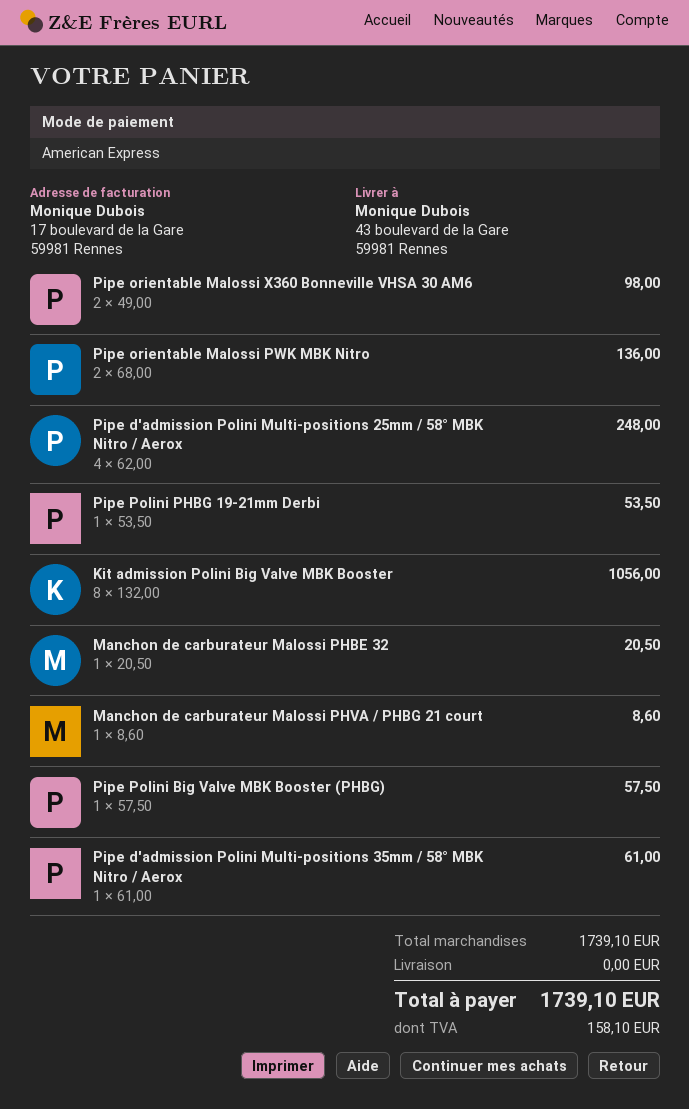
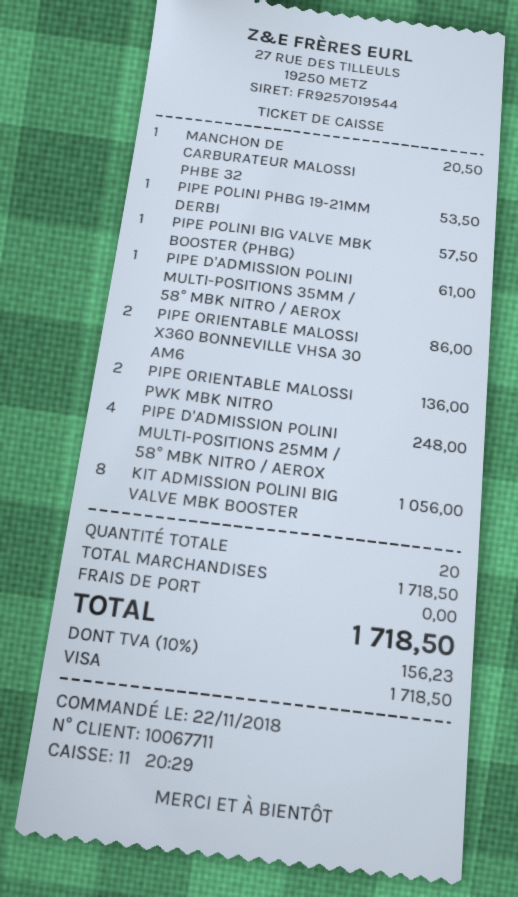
payment method: American Express -> Visa
Pipe orientable Malossi X360 Bonneville VHSA 30 AM6: 2 for 98.00 -> 2 for 86.00
Manchon de carburateur Malossi PHVA / PHBG 21 court: 1 for 8.60 -> none
subtotal: 1739.10 -> 1718.50
tax: 158.10 -> 156.23
total: 1739.10 -> 1718.50

